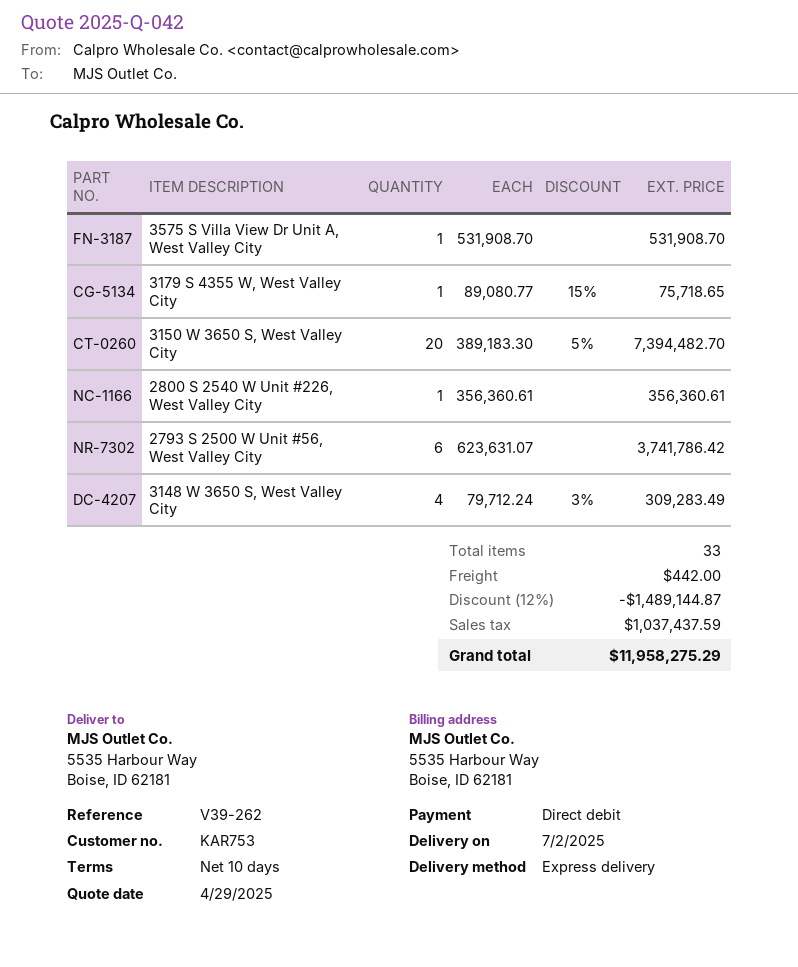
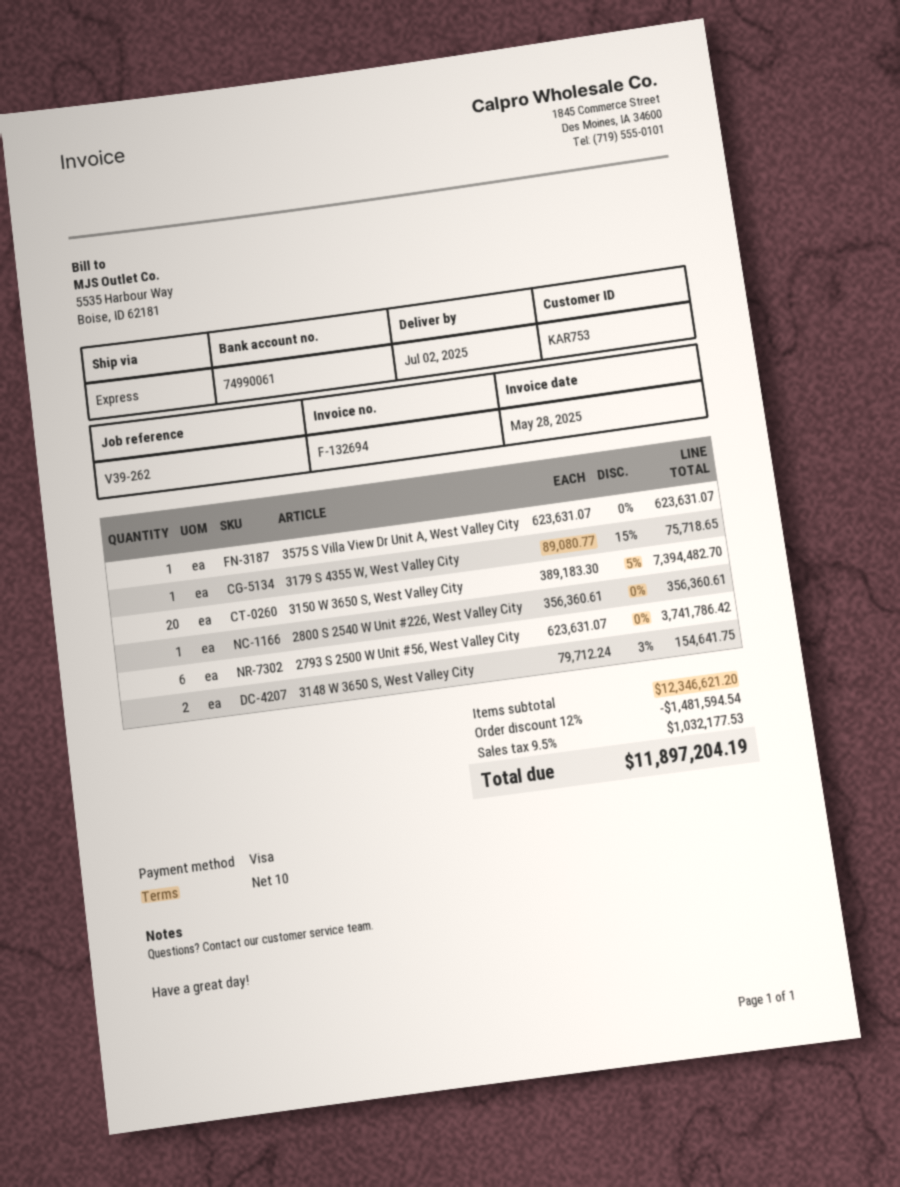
payment method: direct debit -> Visa
3575 S Villa View Dr Unit A, West Valley City: 1 x 531908.70 = 531908.70 -> 1 x 623631.07 = 623631.07
3148 W 3650 S, West Valley City: 4 x 79712.24 - 3% = 309283.49 -> 2 x 79712.24 - 3% = 154641.75
discount: 12% = 1489144.87 -> 12% = 1481594.54
shipping: 442.00 -> none
tax: 1037437.59 -> 1032177.53
total: 11958275.29 -> 11897204.19

